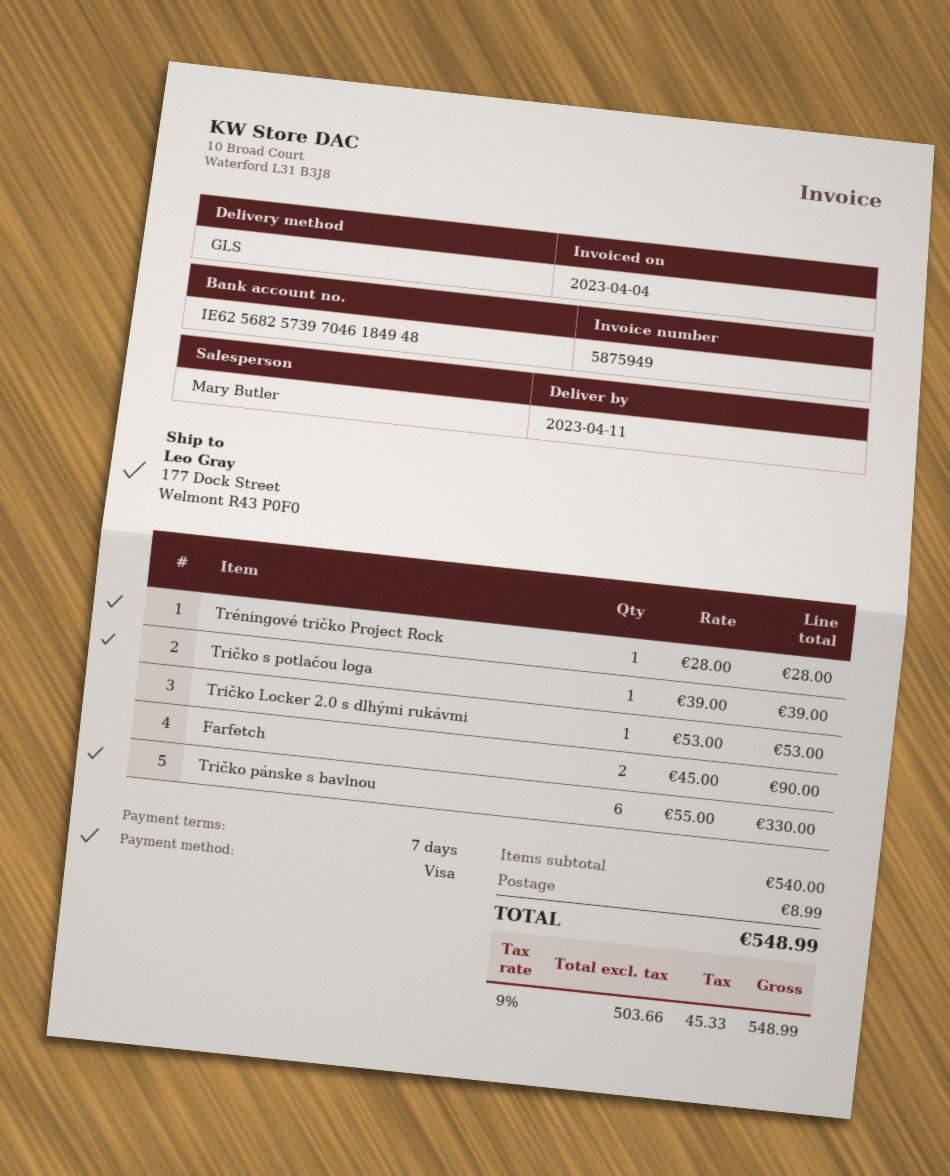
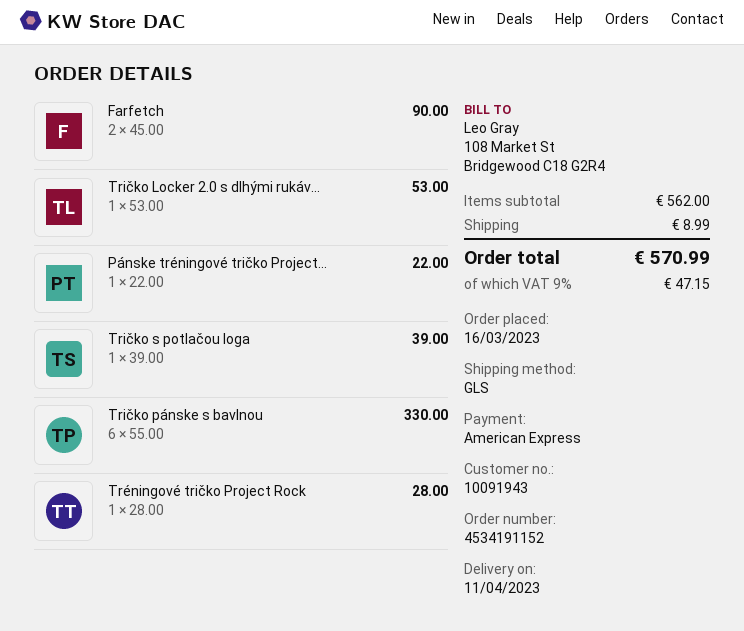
payment method: Visa -> American Express
Pánske tréningové tričko Project...: none -> 1 x 22.00 = 22.00
subtotal: 540.00 -> 562.00
tax: 9% = 45.33 -> 9% = 47.15
total: 548.99 -> 570.99

